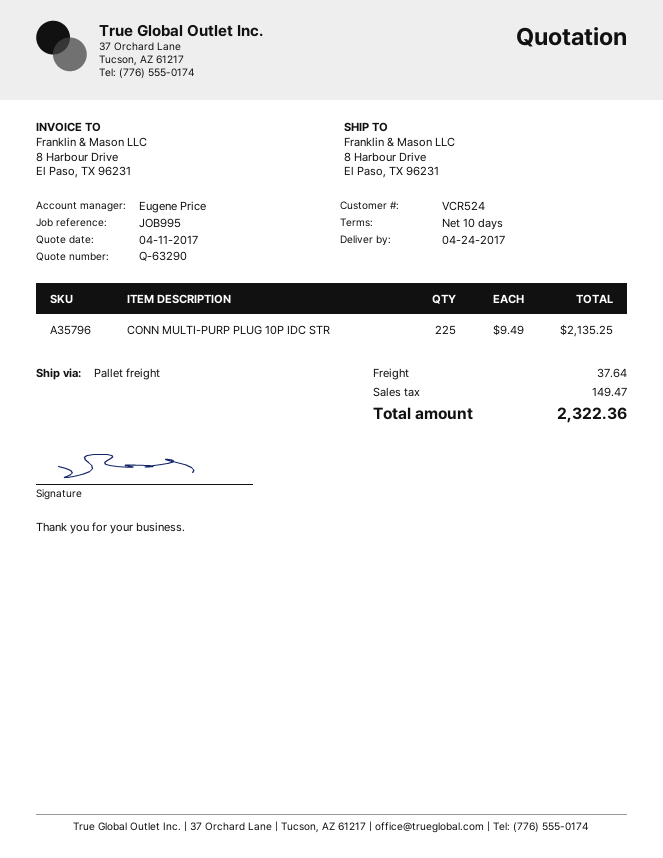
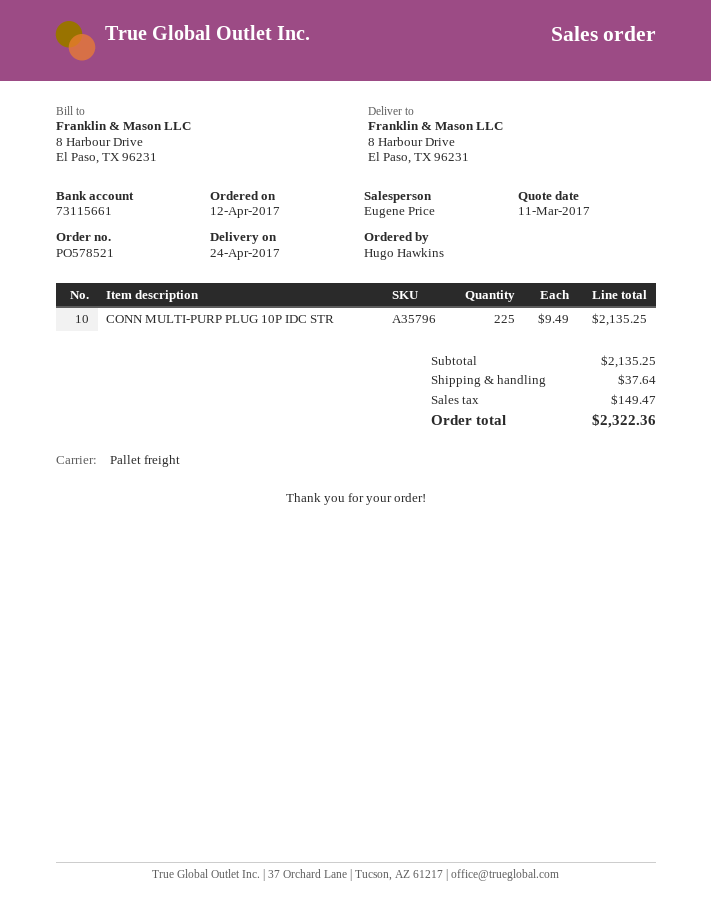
quote date: 2017-04-11 -> 2017-03-11

